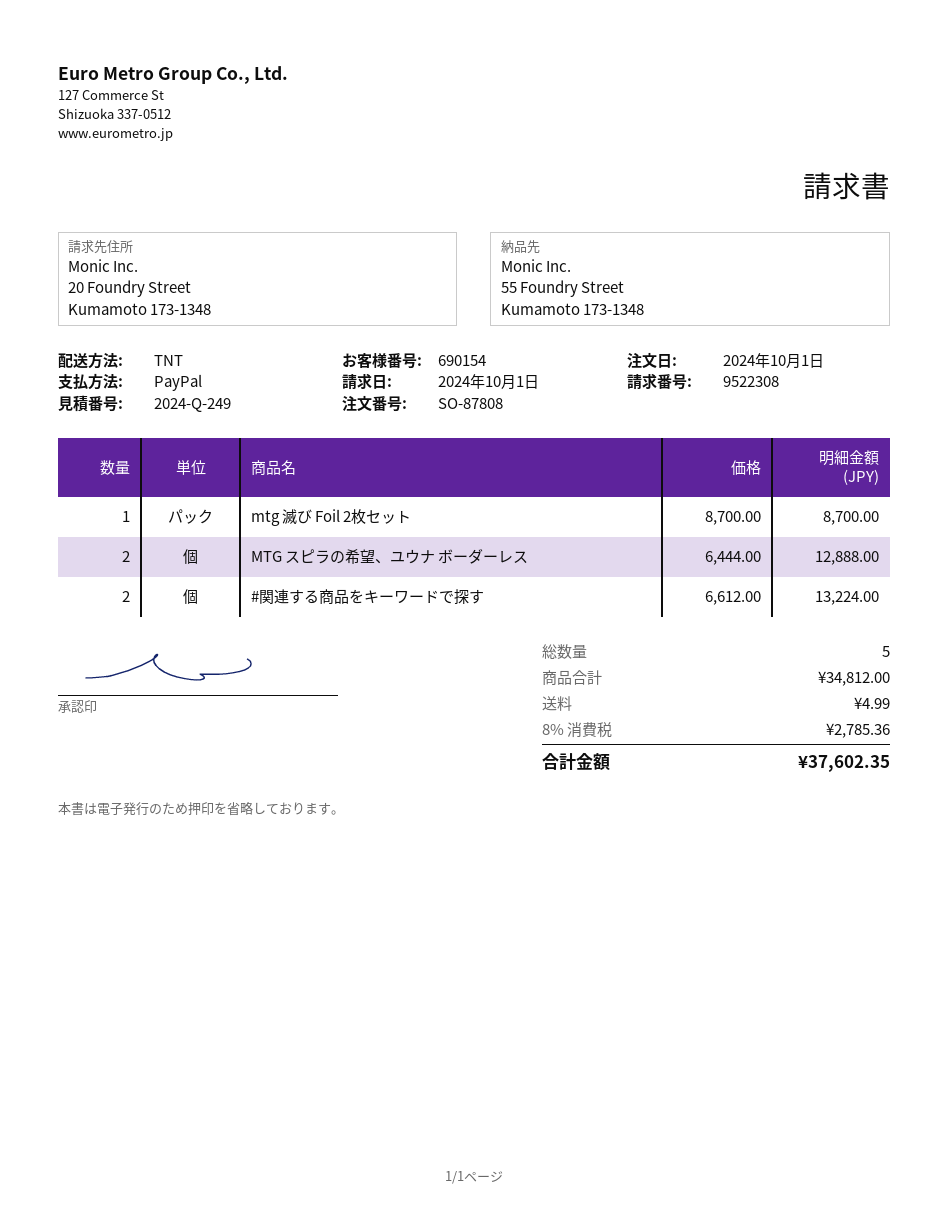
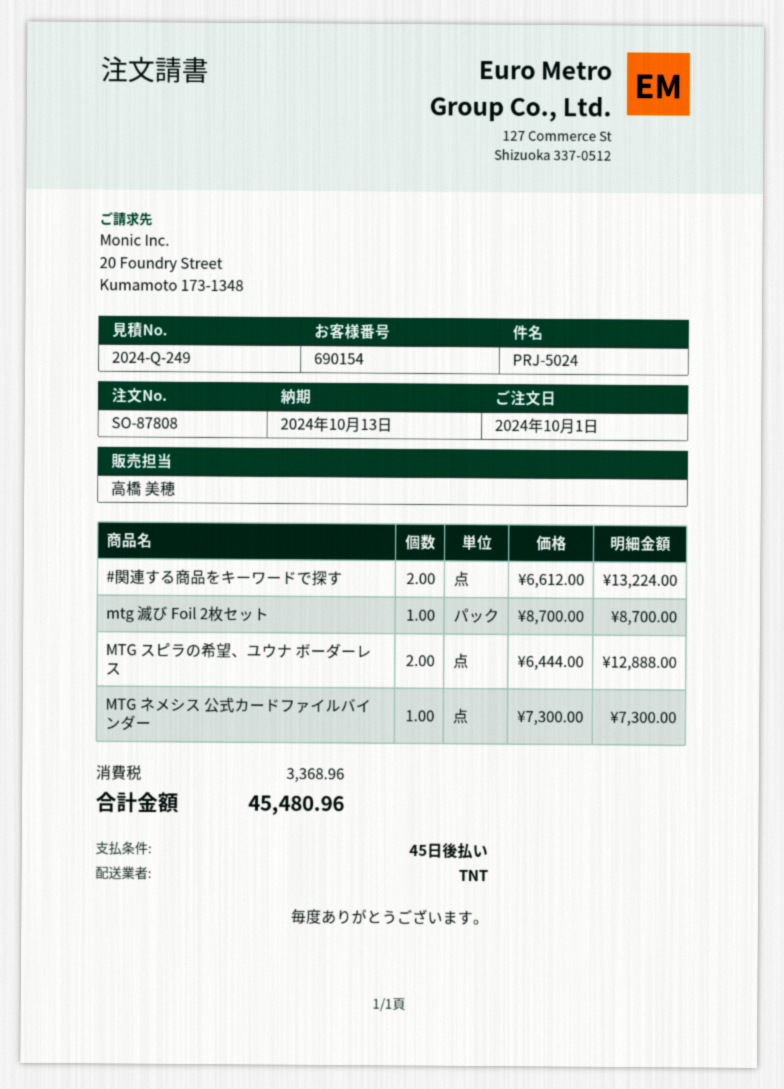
MTG ネメシス 公式カードファイルバインダー: none -> 1 x 7300.00 = 7300.00
shipping: 4.99 -> none
tax: 2785.36 -> 3368.96
total: 37602.35 -> 45480.96

